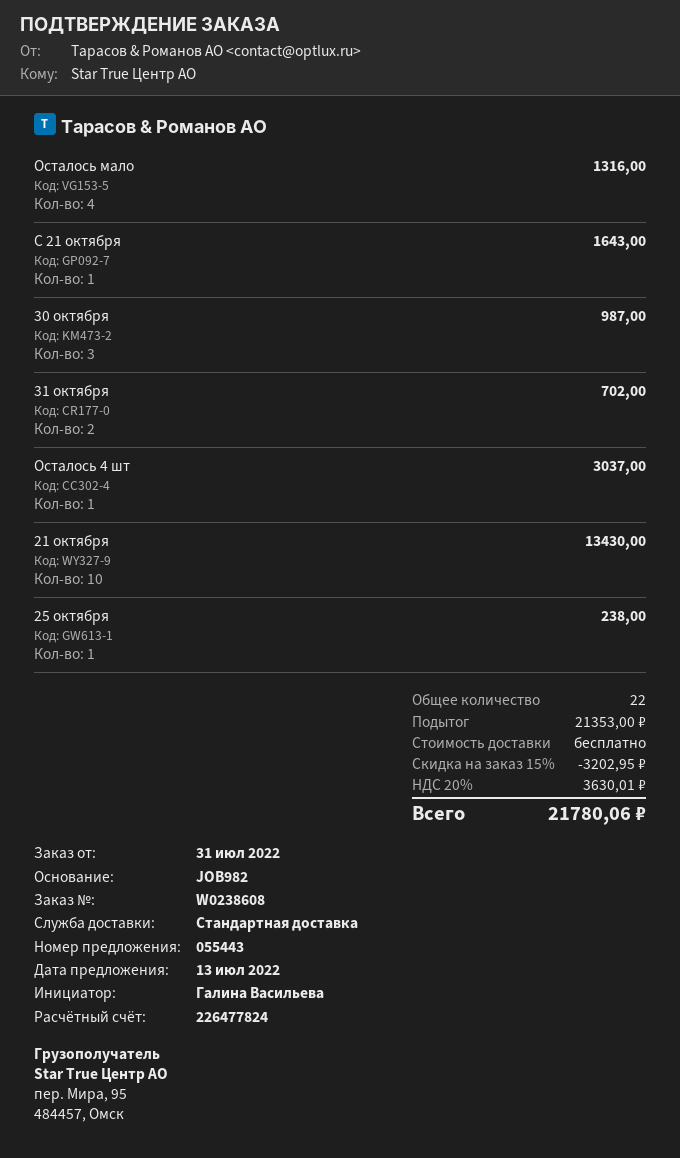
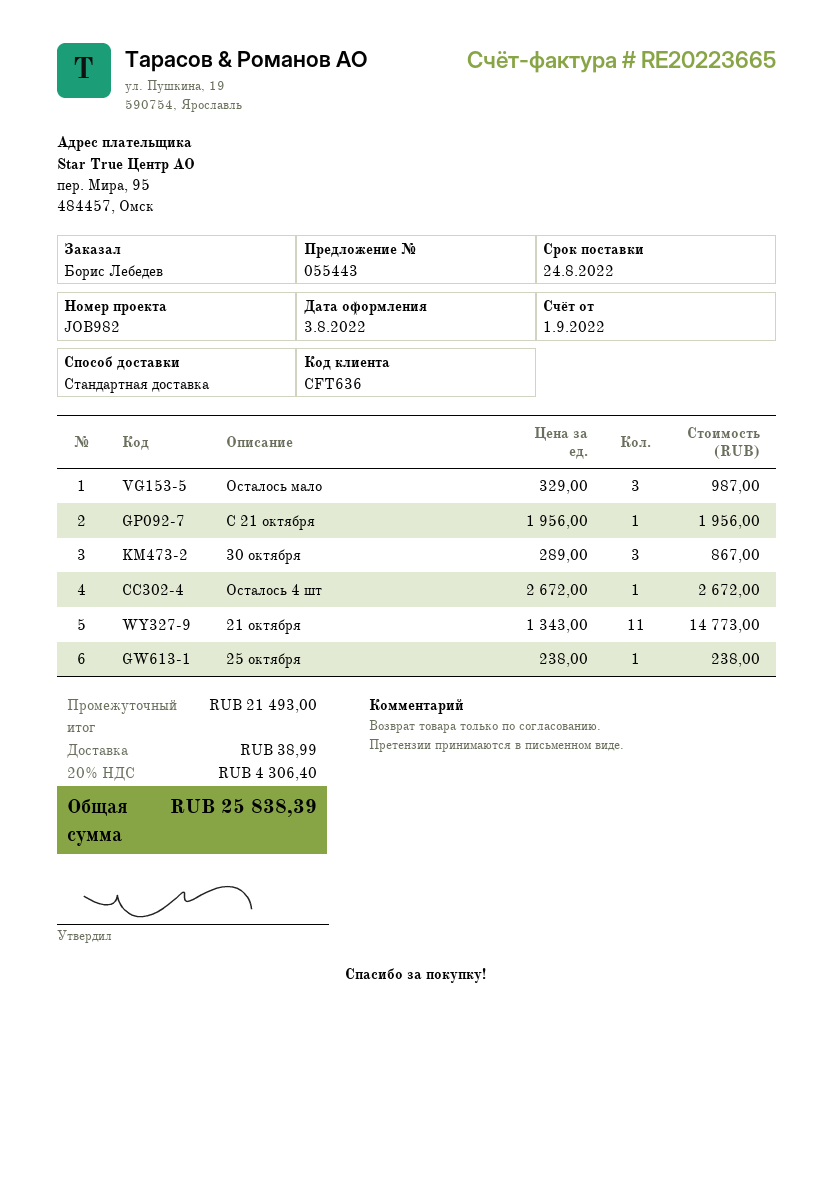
order date: 2022-07-31 -> 2022-08-03
ordered by: Галина Васильева -> Борис Лебедев
Осталось мало: 4 for 1316.00 -> 3 for 987.00
С 21 октября: 1 for 1643.00 -> 1 for 1956.00
30 октября: 3 for 987.00 -> 3 for 867.00
31 октября: 2 for 702.00 -> none
Осталось 4 шт: 1 for 3037.00 -> 1 for 2672.00
21 октября: 10 for 13430.00 -> 11 for 14773.00
subtotal: 21353.00 -> 21493.00
discount: 15% = 3202.95 -> none
shipping: 0.00 -> 38.99
tax: 20% = 3630.01 -> 20% = 4306.40
total: 21780.06 -> 25838.39

